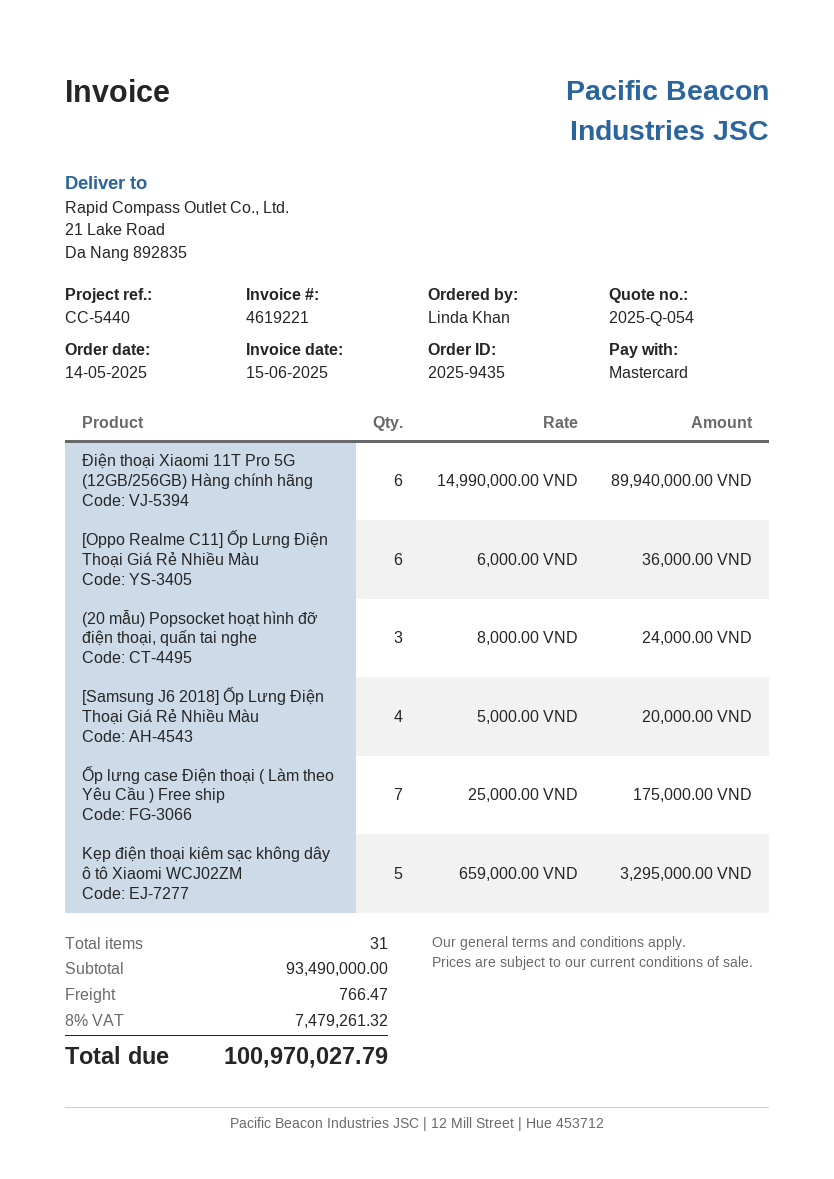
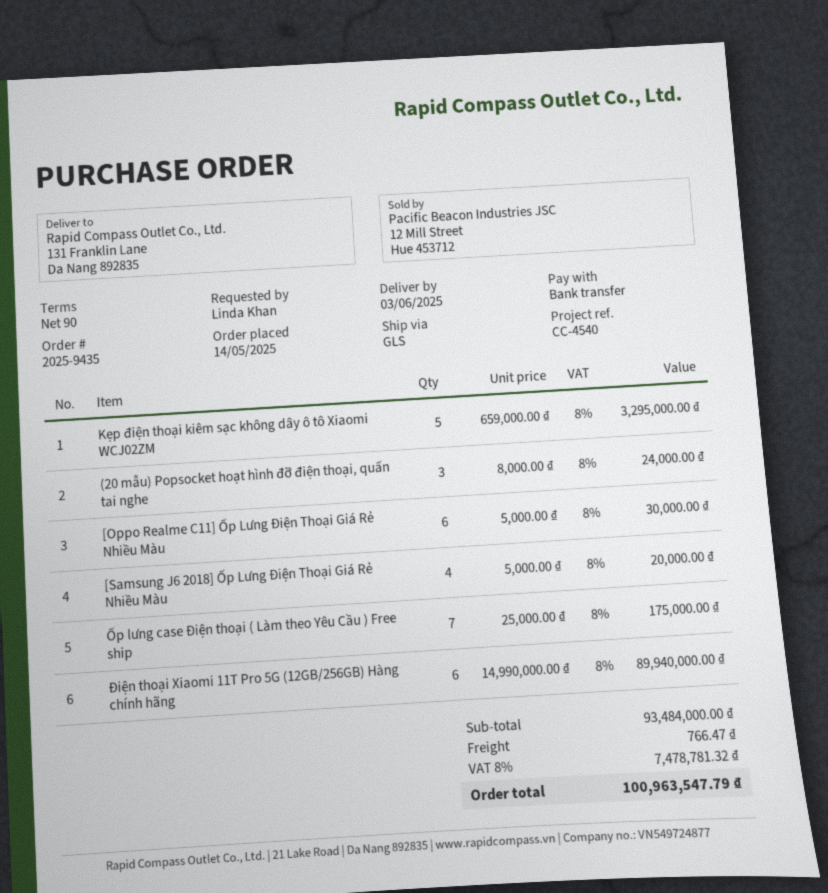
reference: CC-5440 -> CC-4540
payment method: Mastercard -> bank transfer
ship to: 21 Lake Road, Da Nang 892835 -> 131 Franklin Lane, Da Nang 892835
[Oppo Realme C11] Ốp Lưng Điện Thoại Giá Rẻ Nhiều Màu: 6 x 6000.00 = 36000.00 -> 6 x 5000.00 = 30000.00
subtotal: 93490000.00 -> 93484000.00
tax: 8% = 7479261.32 -> 8% = 7478781.32
total: 100970027.79 -> 100963547.79

